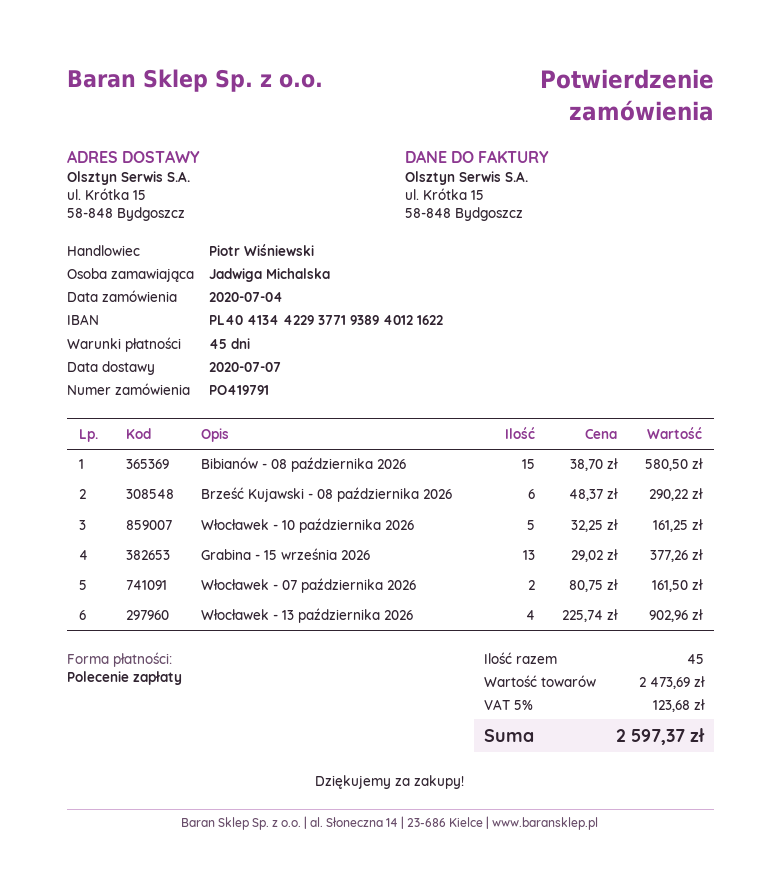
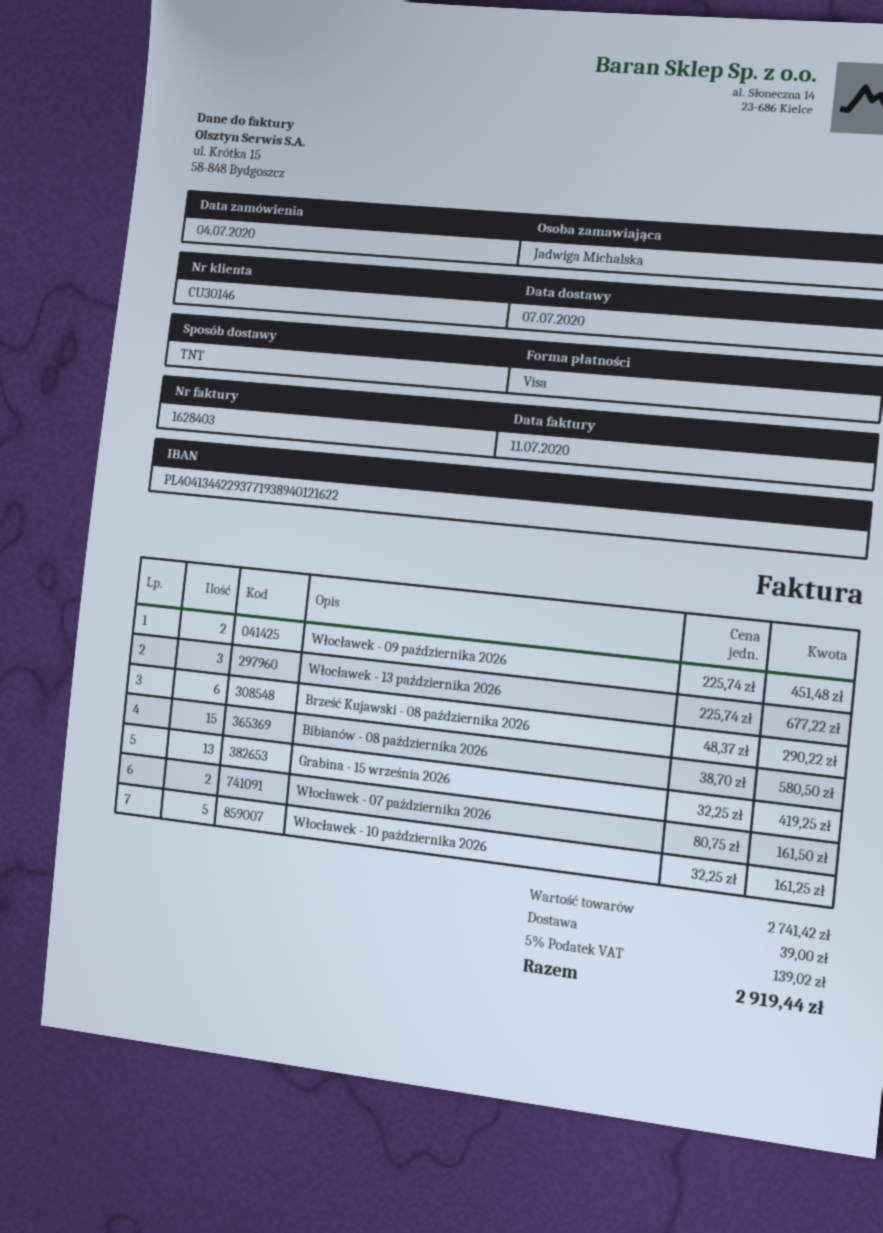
payment method: direct debit -> Visa
Grabina - 15 września 2026: 13 x 29.02 = 377.26 -> 13 x 32.25 = 419.25
Włocławek - 13 października 2026: 4 x 225.74 = 902.96 -> 3 x 225.74 = 677.22
Włocławek - 09 października 2026: none -> 2 x 225.74 = 451.48
subtotal: 2473.69 -> 2741.42
shipping: none -> 39.00
tax: 5% = 123.68 -> 5% = 139.02
total: 2597.37 -> 2919.44

